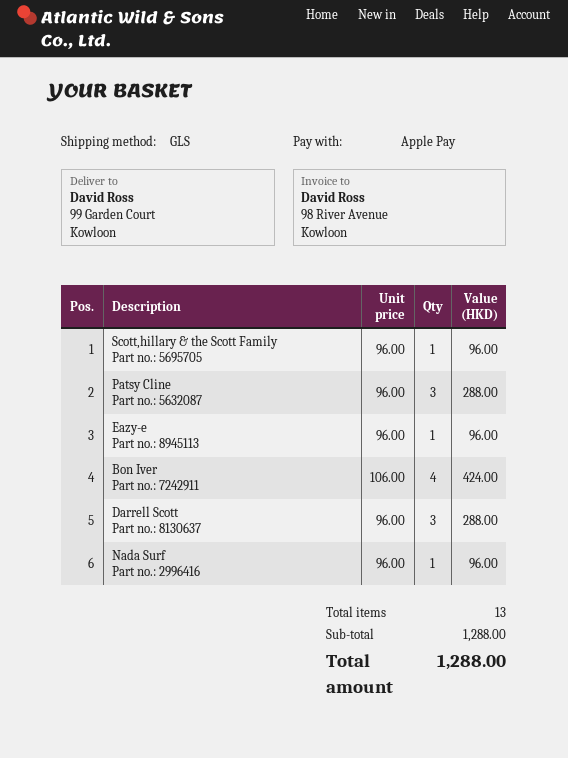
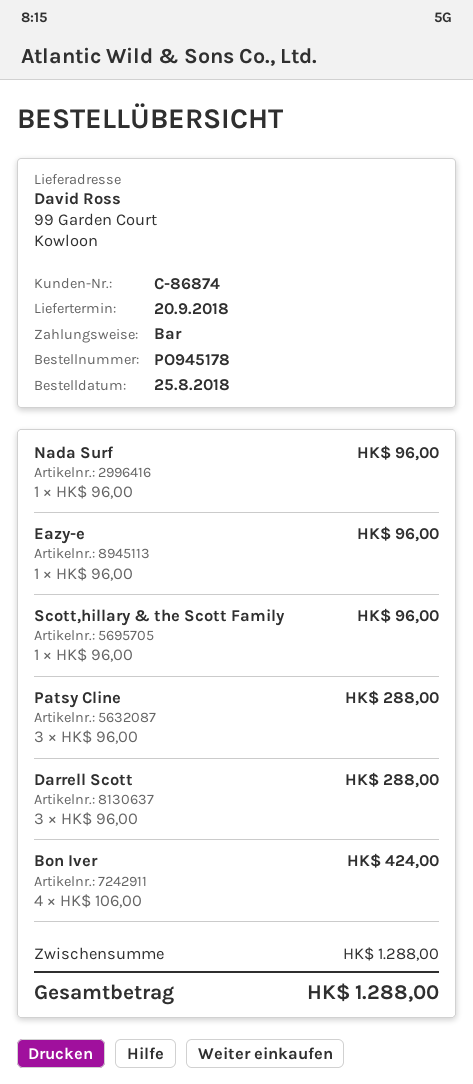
payment method: Apple Pay -> cash

